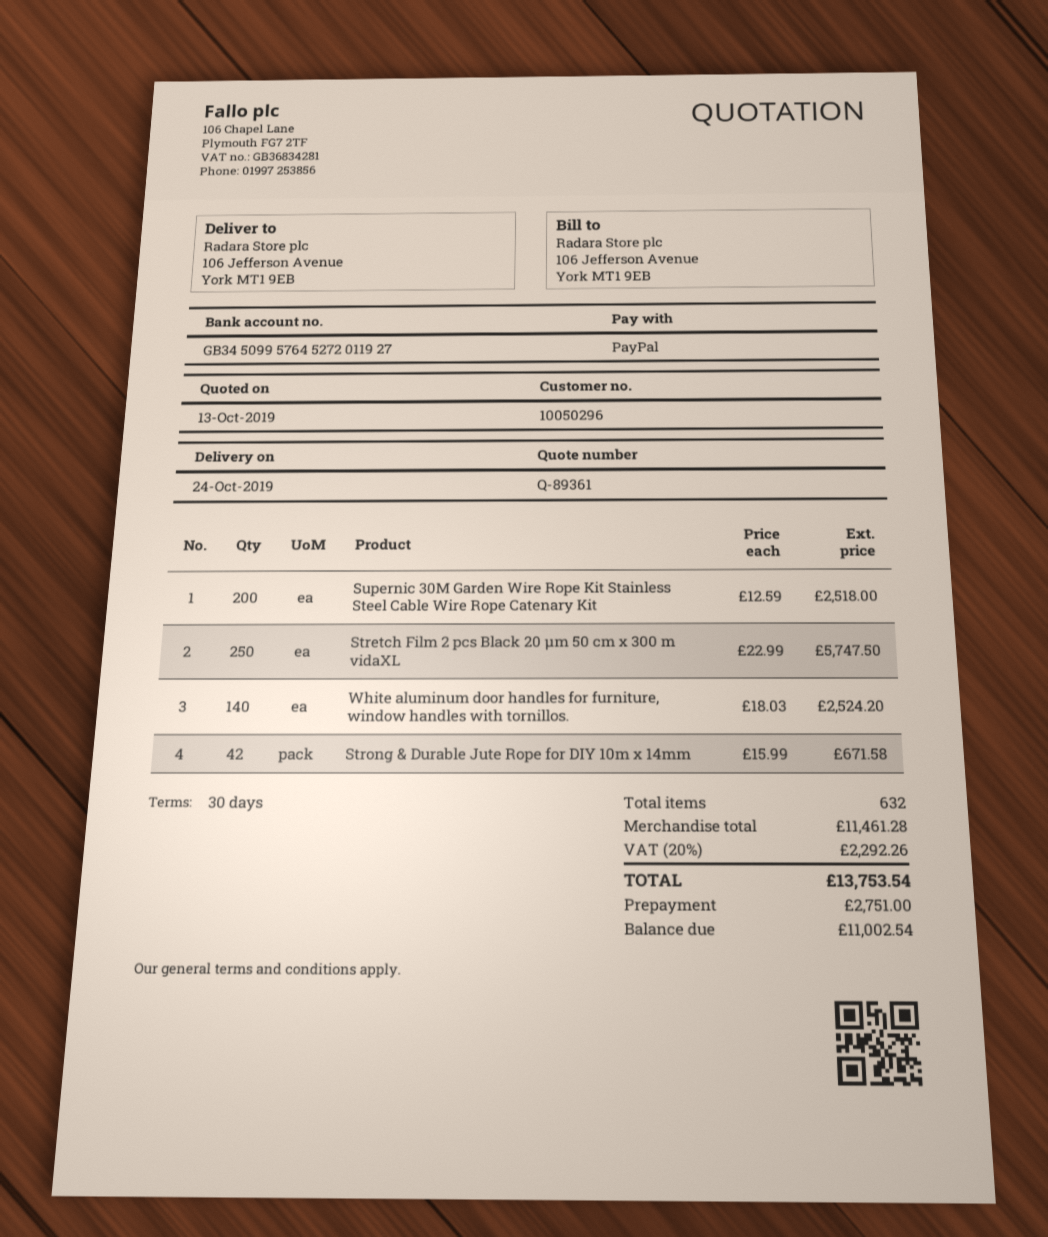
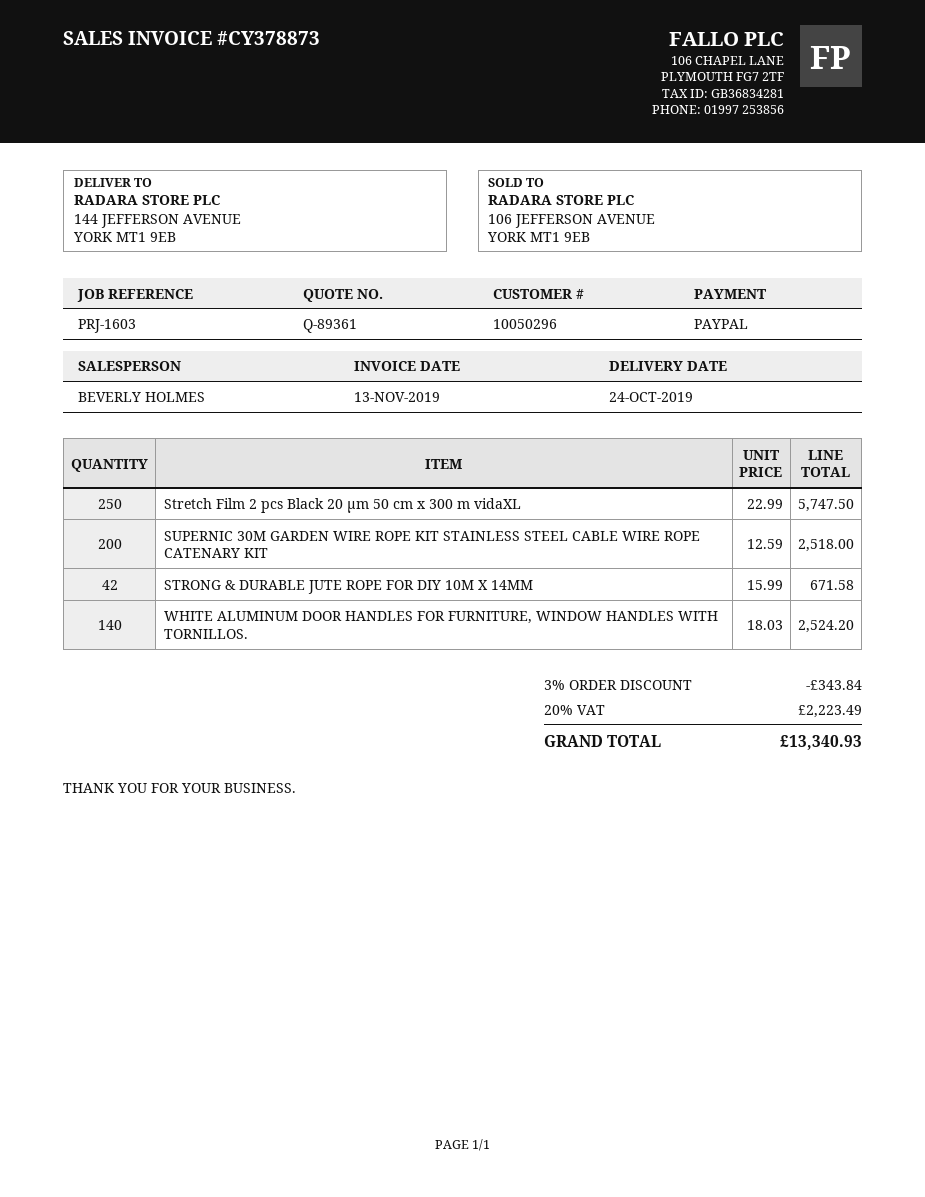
ship to: 106 Jefferson Avenue, York MT1 9EB -> 144 JEFFERSON AVENUE, YORK MT1 9EB
discount: none -> 3% = 343.84
tax: 20% = 2292.26 -> 20% = 2223.49
total: 13753.54 -> 13340.93

